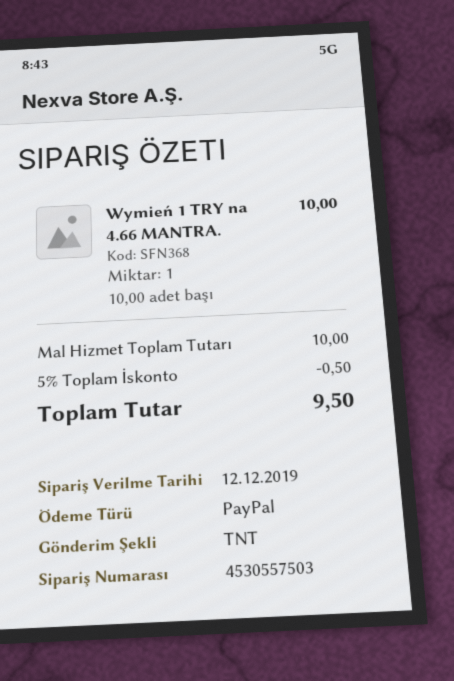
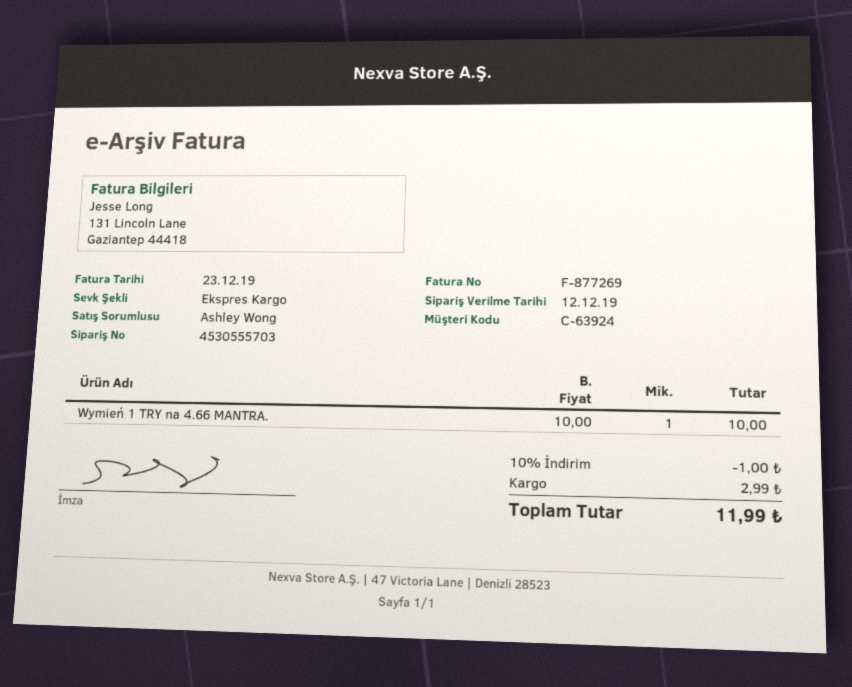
order number: 4530557503 -> 4530555703
shipping method: TNT -> express
discount: 5% = 0.50 -> 10% = 1.00
shipping: none -> 2.99
total: 9.50 -> 11.99

